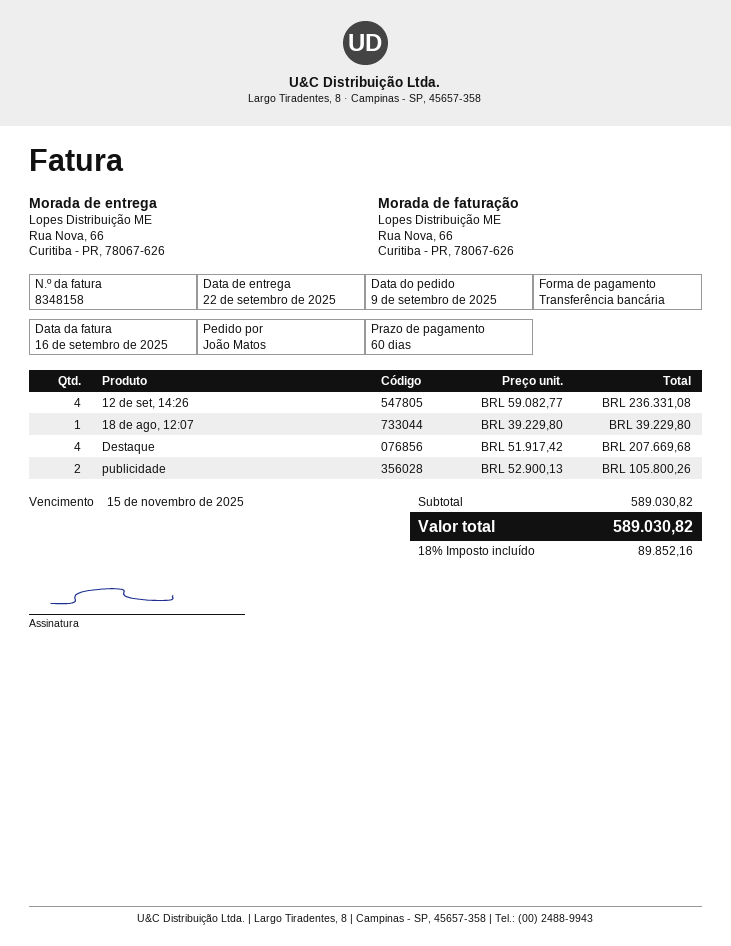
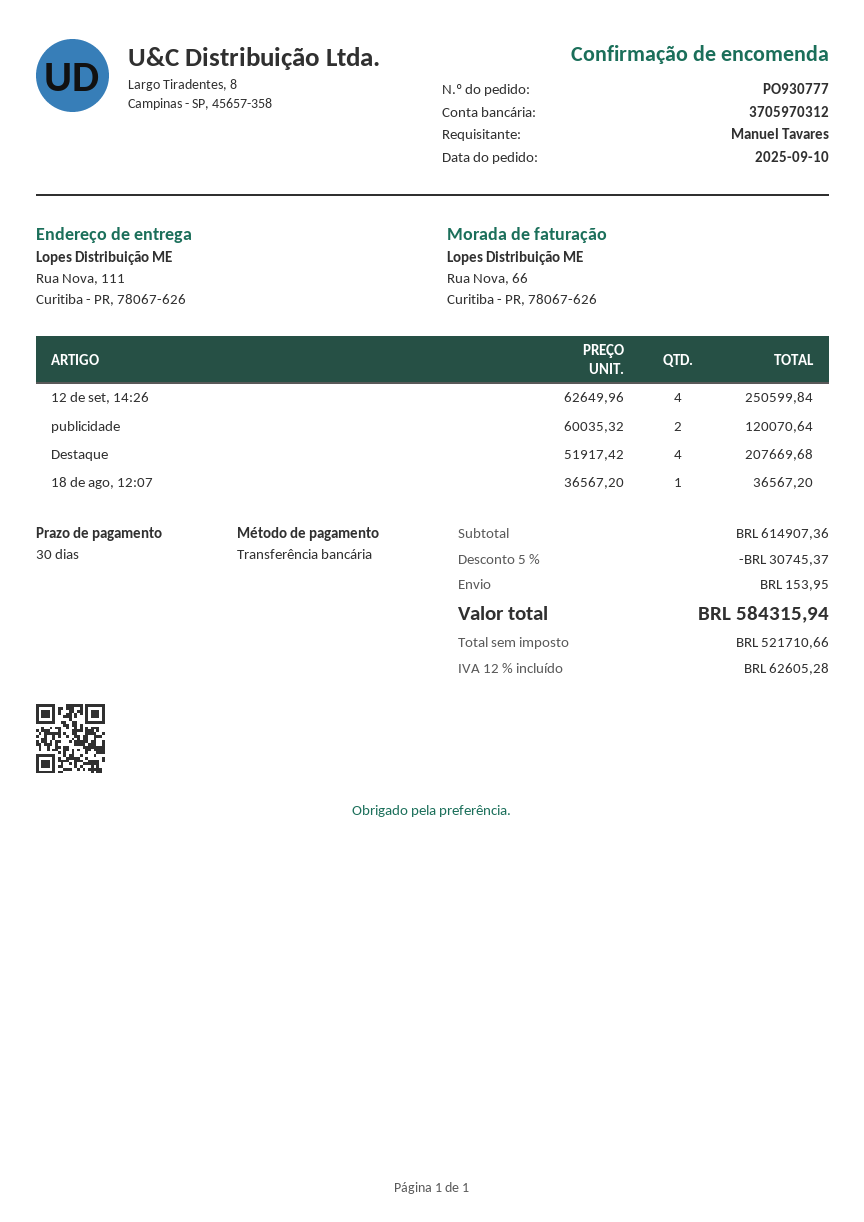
order date: 2025-09-09 -> 2025-09-10
payment terms: 60 days -> 30 days
ordered by: João Matos -> Manuel Tavares
ship to: Rua Nova, 66, Curitiba - PR, 78067-626 -> Rua Nova, 111, Curitiba - PR, 78067-626
12 de set, 14:26: 4 x 59082.77 = 236331.08 -> 4 x 62649.96 = 250599.84
18 de ago, 12:07: 1 x 39229.80 = 39229.80 -> 1 x 36567.20 = 36567.20
publicidade: 2 x 52900.13 = 105800.26 -> 2 x 60035.32 = 120070.64
subtotal: 589030.82 -> 614907.36
discount: none -> 5% = 30745.37
shipping: none -> 153.95
tax: 18% = 89852.16 -> 12% = 62605.28
total: 589030.82 -> 584315.94

